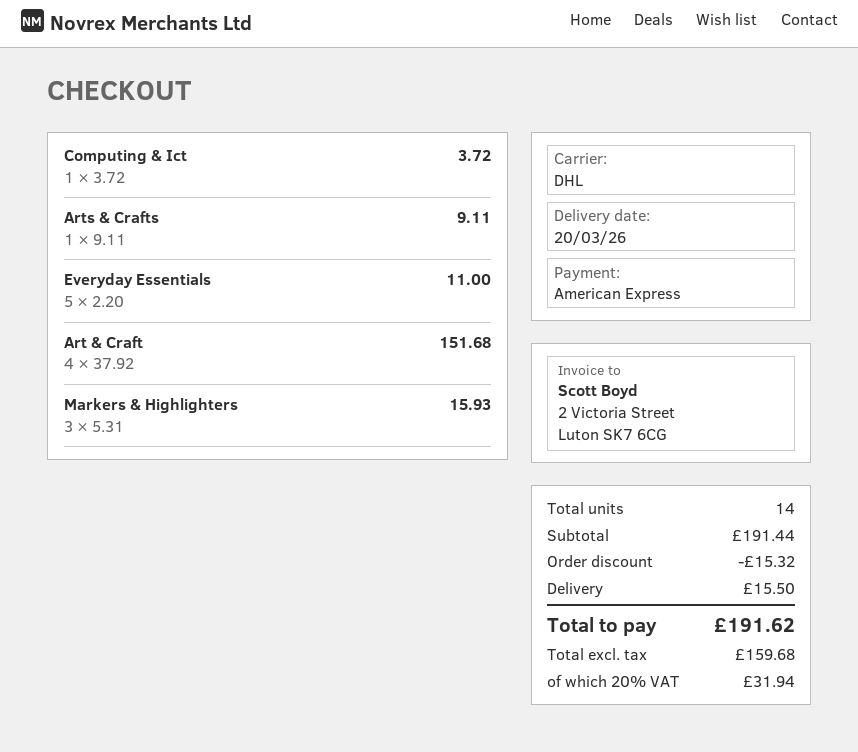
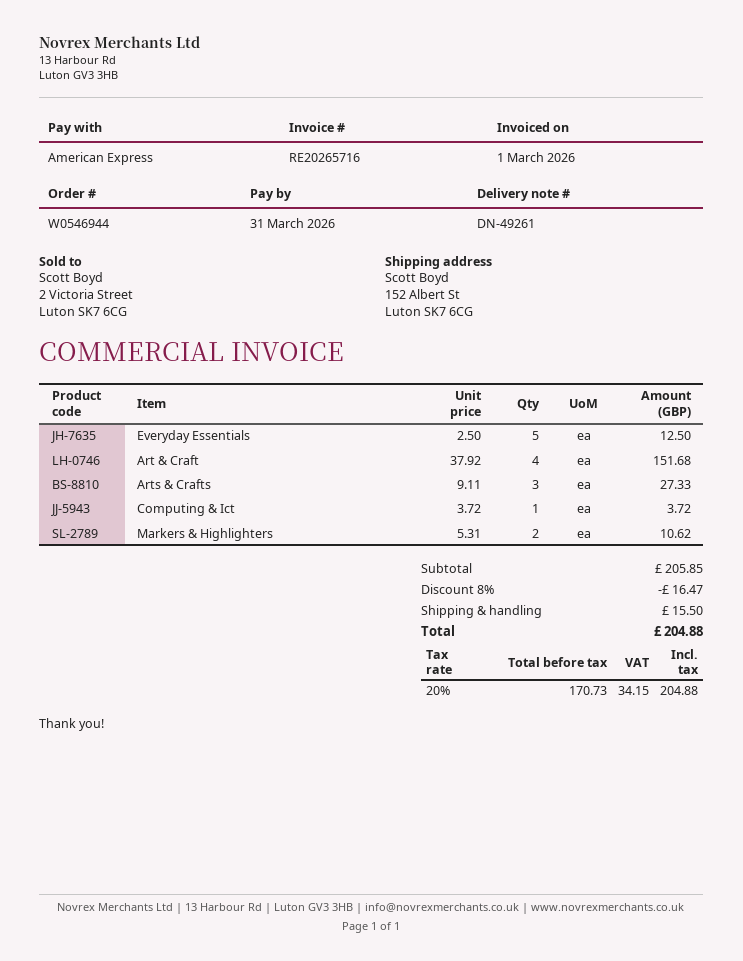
Arts & Crafts: 1 x 9.11 = 9.11 -> 3 x 9.11 = 27.33
Everyday Essentials: 5 x 2.20 = 11.00 -> 5 x 2.50 = 12.50
Markers & Highlighters: 3 x 5.31 = 15.93 -> 2 x 5.31 = 10.62
subtotal: 191.44 -> 205.85
discount: 15.32 -> 16.47
net: 159.68 -> 170.73
tax: 20% = 31.94 -> 20% = 34.15
total: 191.62 -> 204.88

